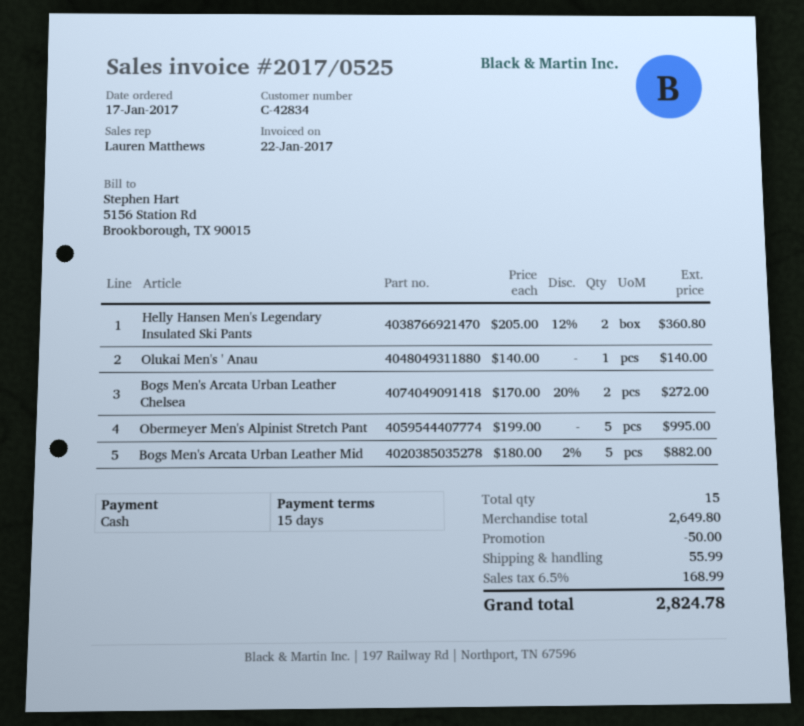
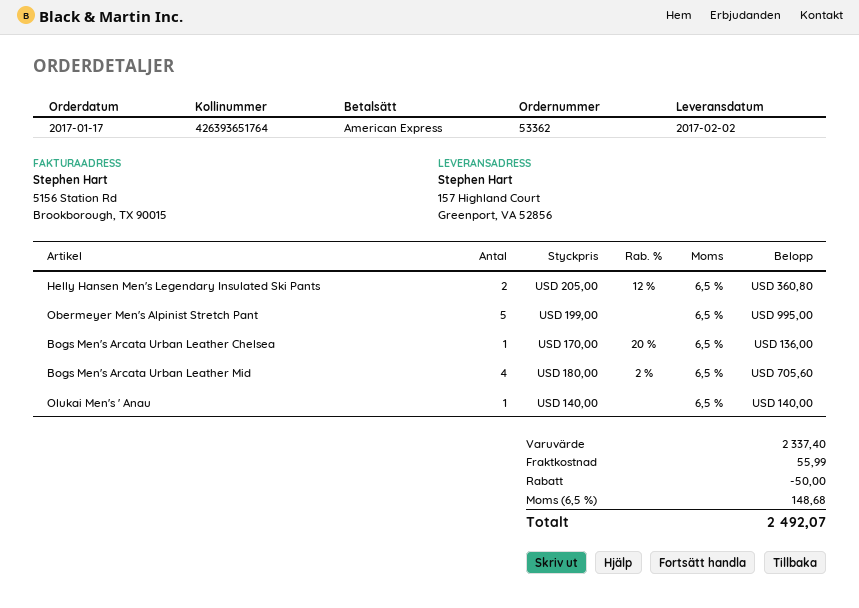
payment method: cash -> American Express
Bogs Men's Arcata Urban Leather Chelsea: 2 x 170.00 - 20% = 272.00 -> 1 x 170.00 - 20% = 136.00
Bogs Men's Arcata Urban Leather Mid: 5 x 180.00 - 2% = 882.00 -> 4 x 180.00 - 2% = 705.60
subtotal: 2649.80 -> 2337.40
tax: 6.5% = 168.99 -> 6.5% = 148.68
total: 2824.78 -> 2492.07

